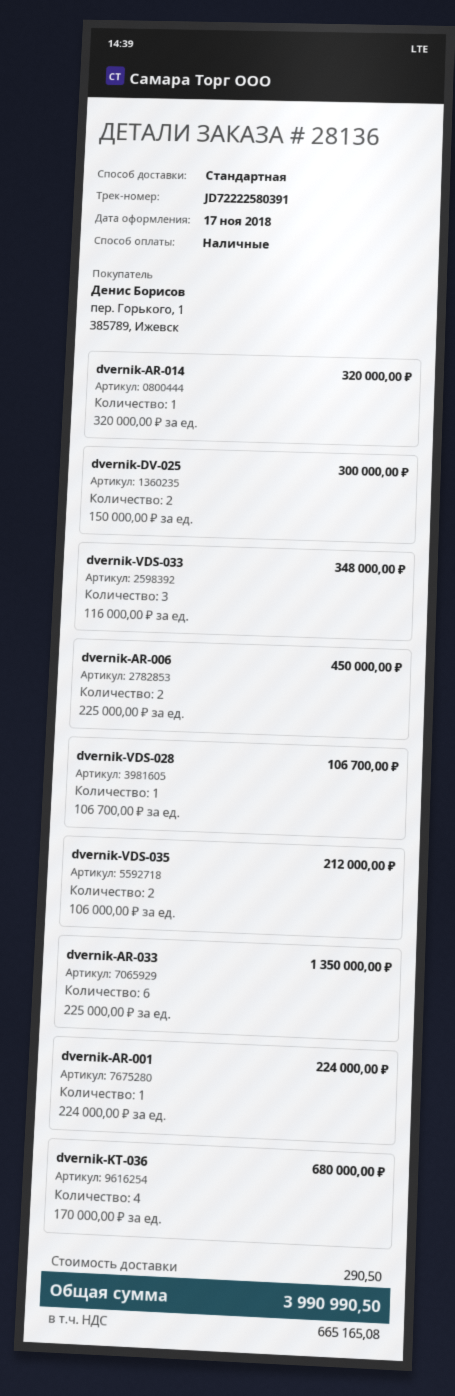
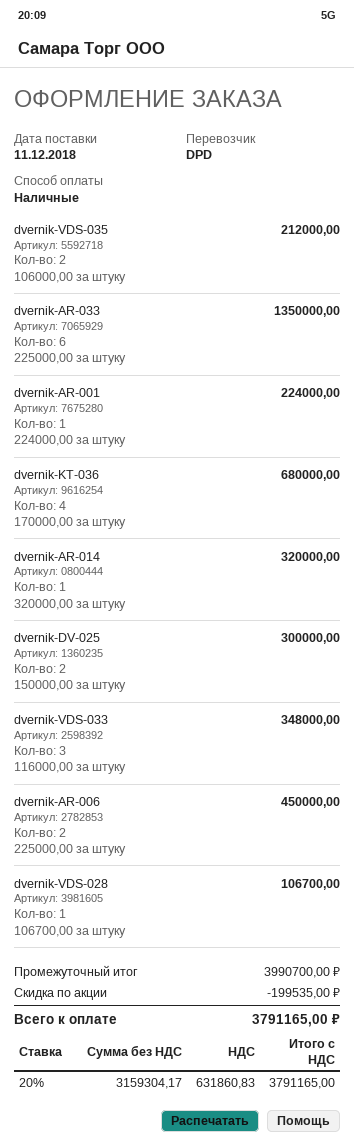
shipping method: standard -> DPD
discount: none -> 199535.00
shipping: 290.50 -> none
tax: 665165.08 -> 631860.83
total: 3990990.50 -> 3791165.00

